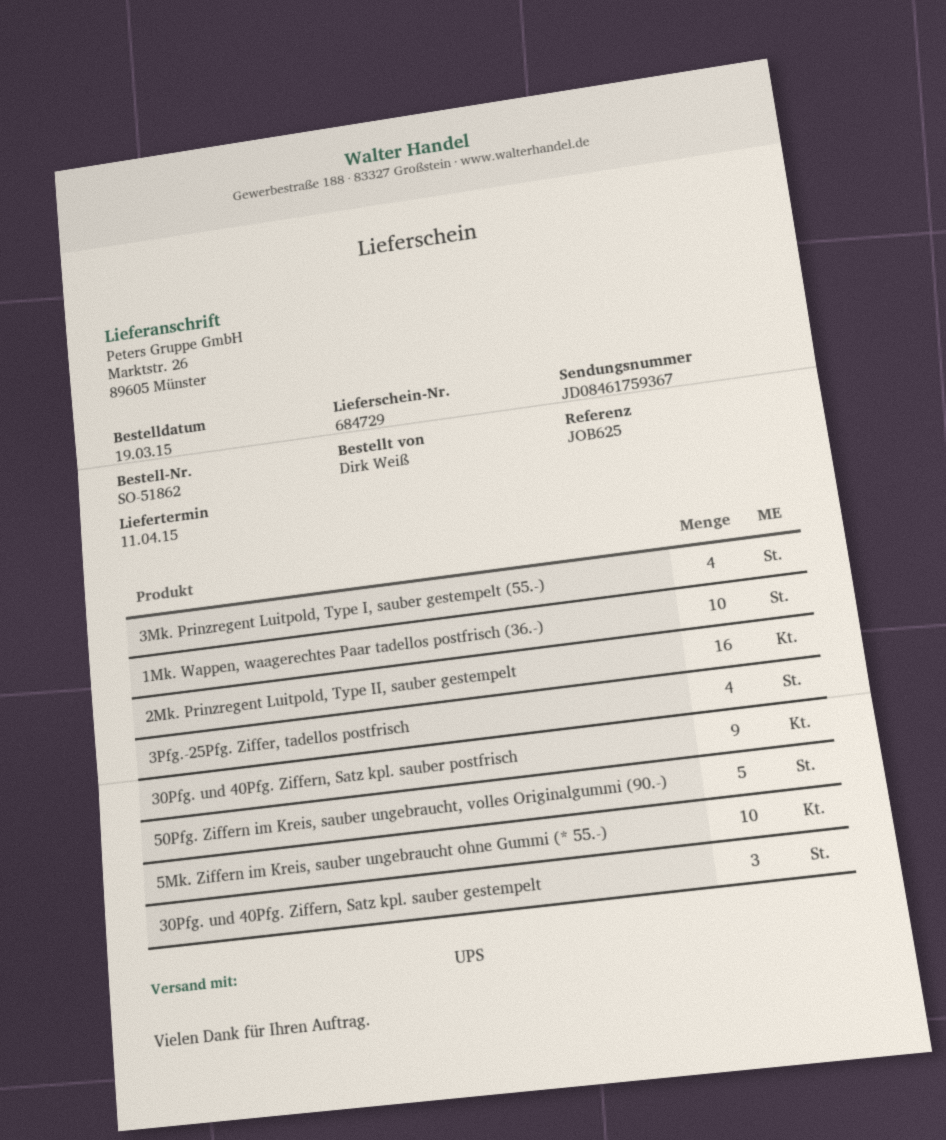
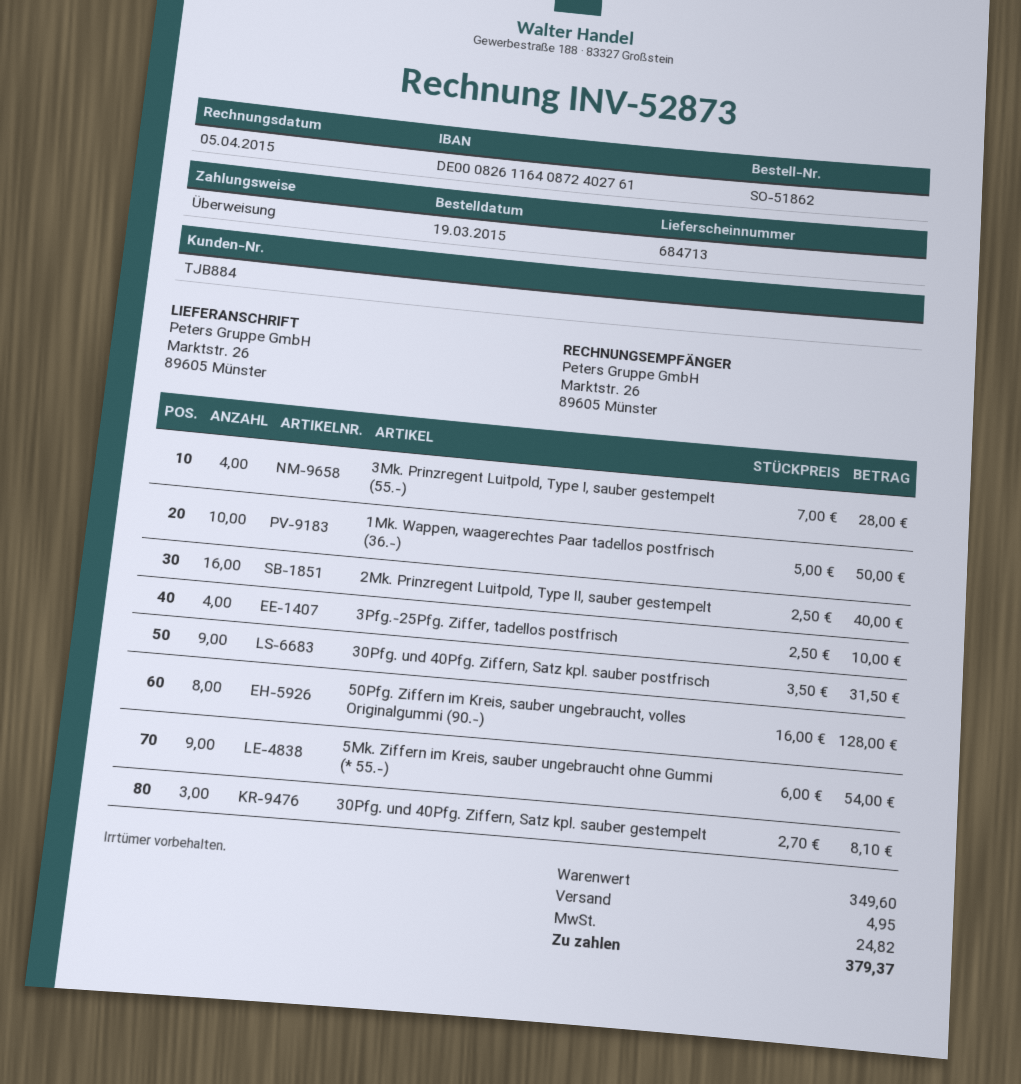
delivery note number: 684729 -> 684713
50Pfg. Ziffern im Kreis, sauber ungebraucht, volles Originalgummi (90.-): 5 -> 8
5Mk. Ziffern im Kreis, sauber ungebraucht ohne Gummi (* 55.-): 10 -> 9

